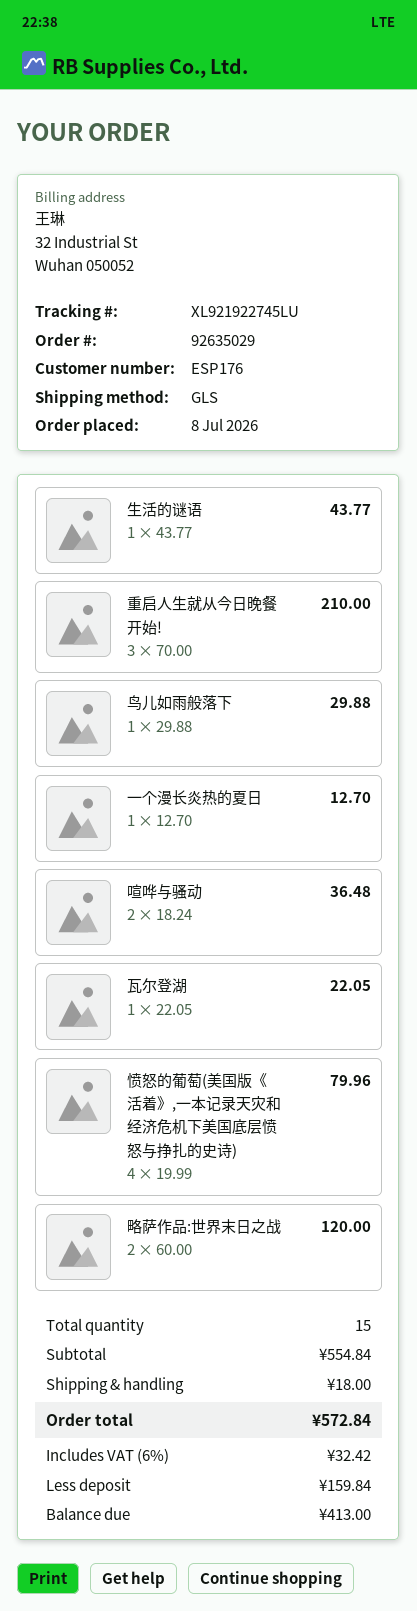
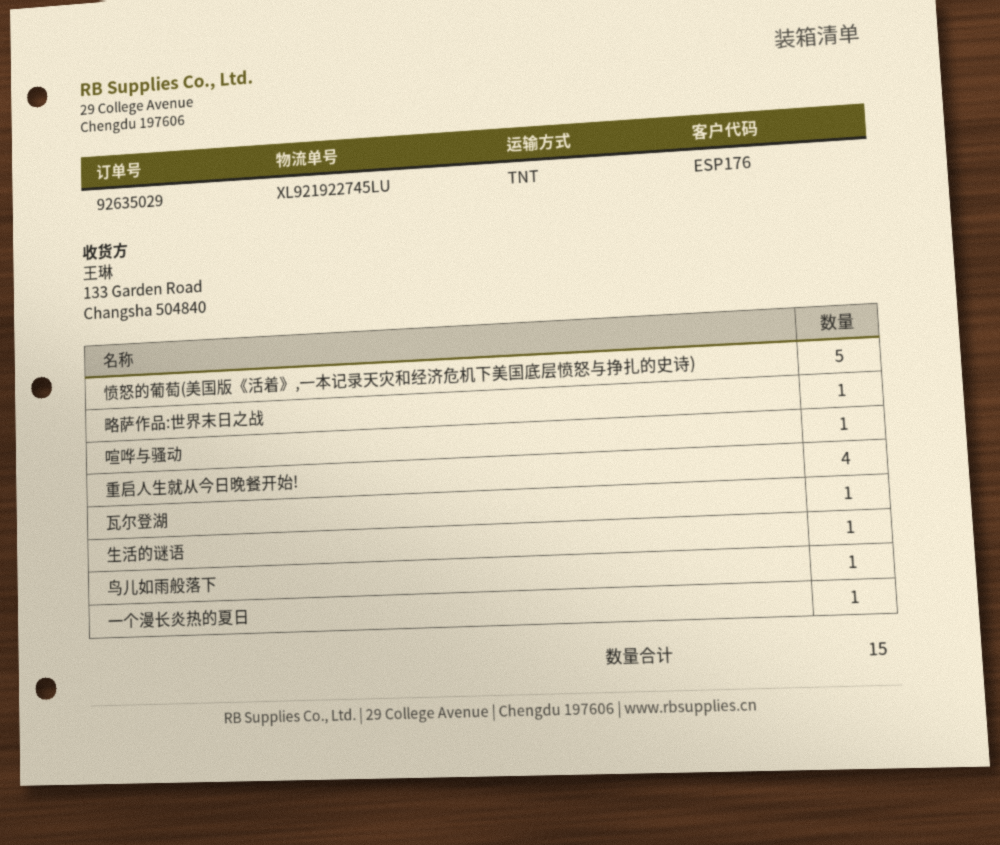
shipping method: GLS -> TNT
重启人生就从今日晚餐开始!: 3 -> 4
喧哗与骚动: 2 -> 1
愤怒的葡萄(美国版《活着》,一本记录天灾和经济危机下美国底层愤怒与挣扎的史诗): 4 -> 5
略萨作品:世界末日之战: 2 -> 1

